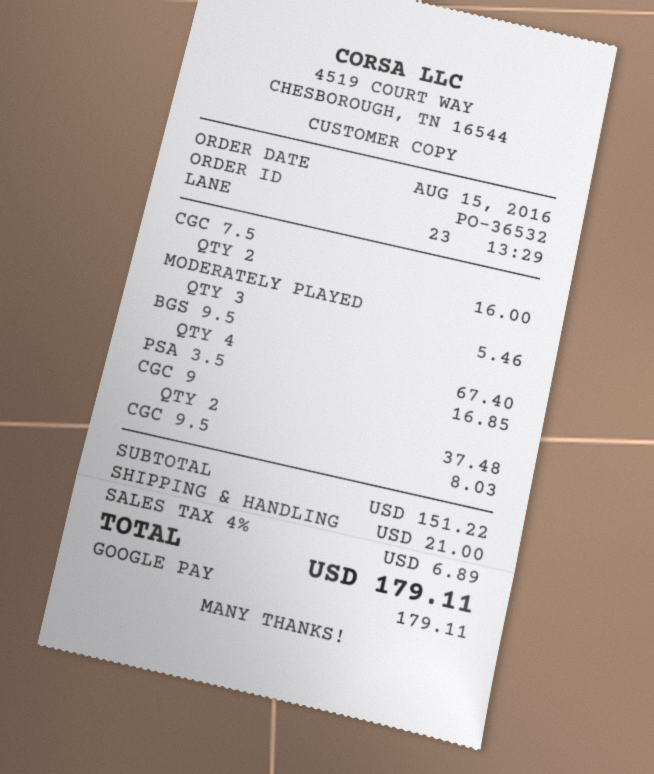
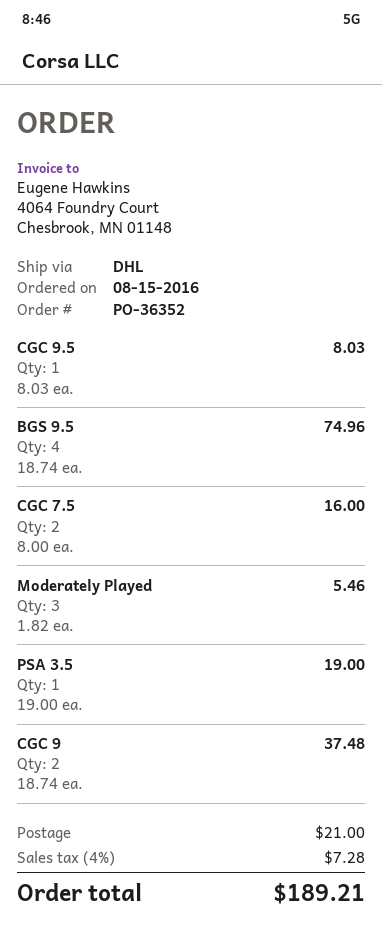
order number: PO-36532 -> PO-36352
BGS 9.5: 4 for 67.40 -> 4 for 74.96
PSA 3.5: 1 for 16.85 -> 1 for 19.00
tax: 4% = 6.89 -> 4% = 7.28
total: 179.11 -> 189.21

